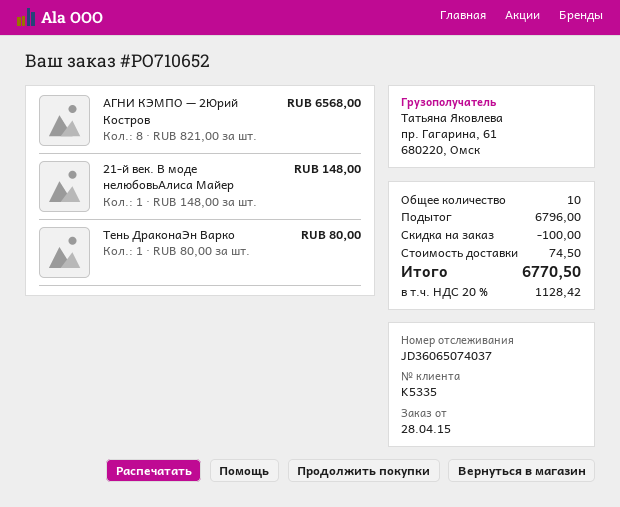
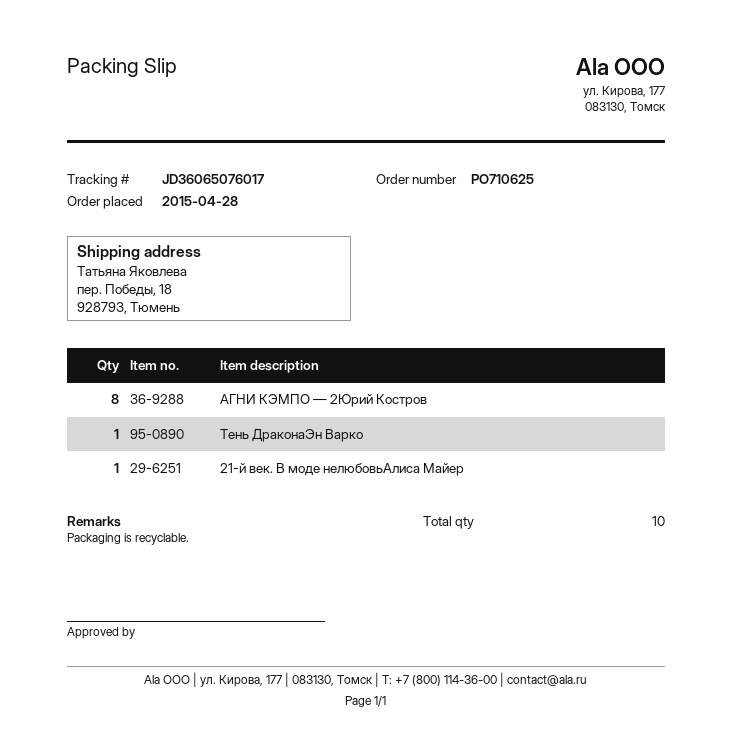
order number: PO710652 -> PO710625
tracking number: JD36065074037 -> JD36065076017
ship to: пр. Гагарина, 61, 680220, Омск -> пер. Победы, 18, 928793, Тюмень

